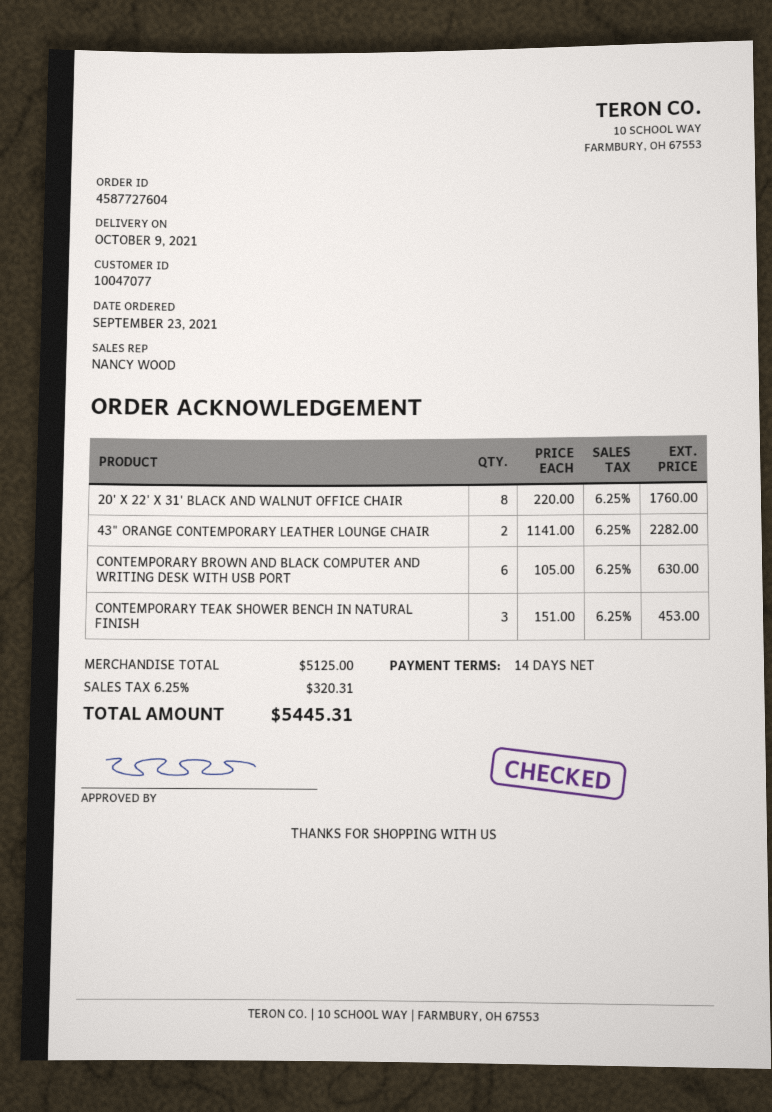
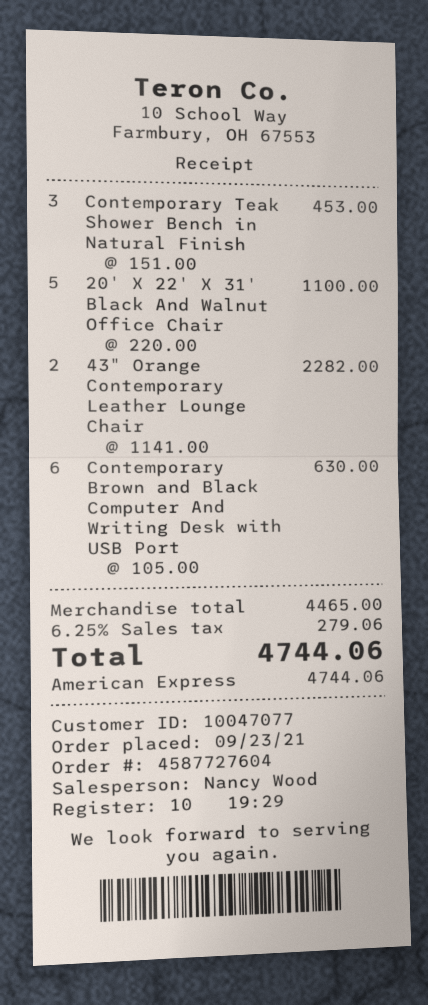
20' X 22' X 31' BLACK AND WALNUT OFFICE CHAIR: 8 x 220.00 = 1760.00 -> 5 x 220.00 = 1100.00
subtotal: 5125.00 -> 4465.00
tax: 6.25% = 320.31 -> 6.25% = 279.06
total: 5445.31 -> 4744.06

